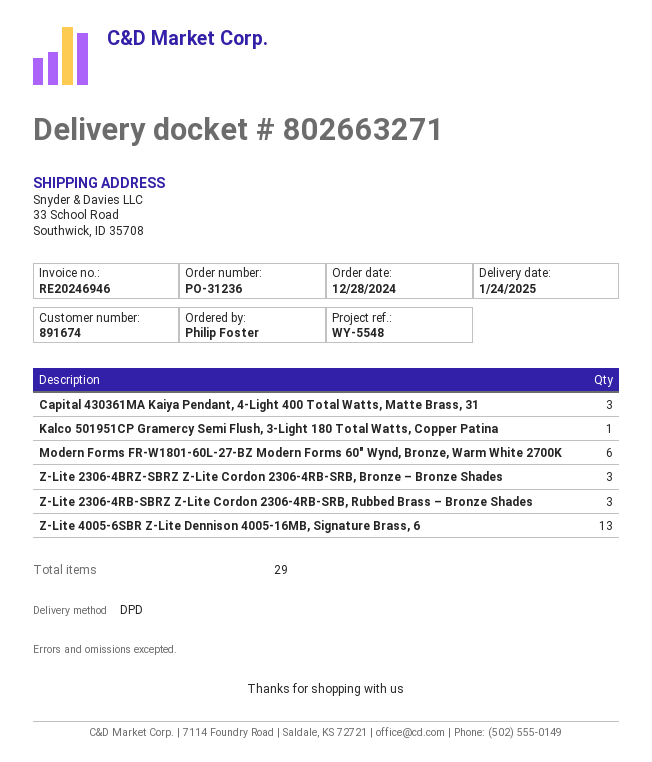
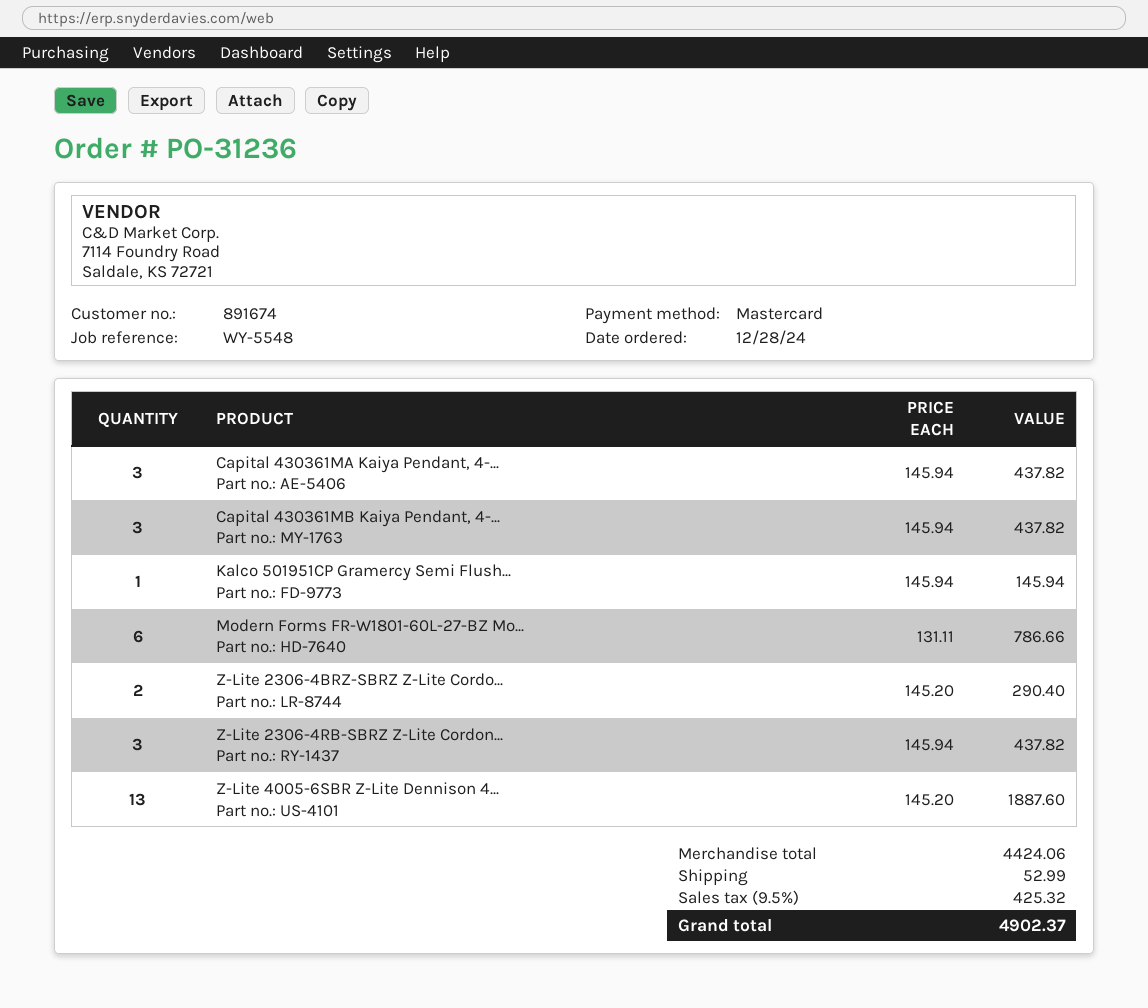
Z-Lite 2306-4BRZ-SBRZ Z-Lite Cordon 2306-4RB-SRB, Bronze – Bronze Shades: 3 -> 2
Capital 430361MB Kaiya Pendant, 4-...: none -> 3

